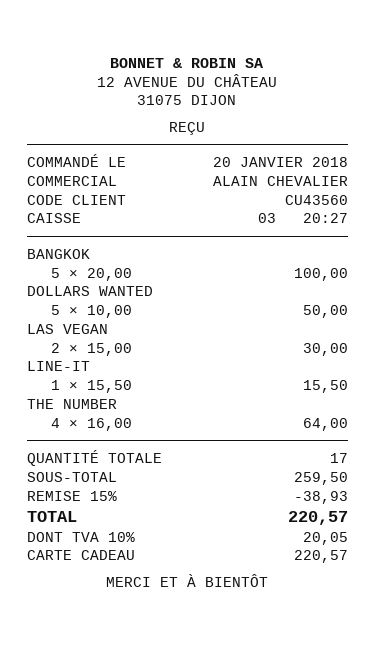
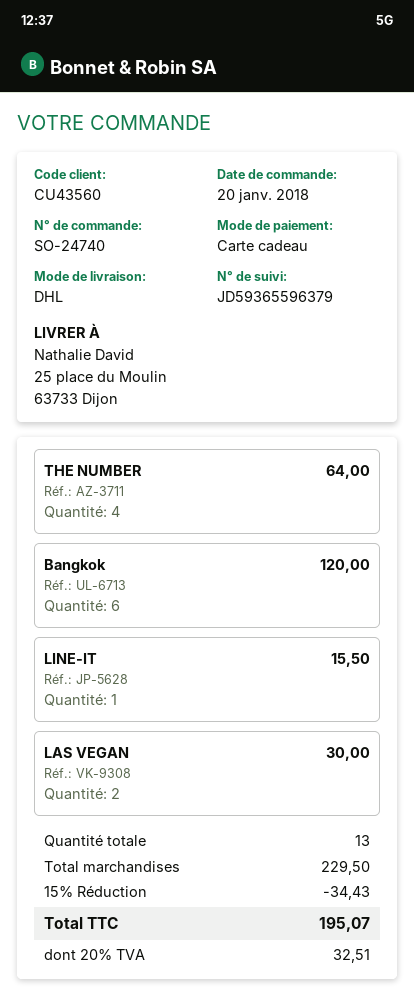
BANGKOK: 5 for 100.00 -> 6 for 120.00
DOLLARS WANTED: 5 for 50.00 -> none
total quantity: 17 -> 13
subtotal: 259.50 -> 229.50
discount: 15% = 38.93 -> 15% = 34.43
tax: 10% = 20.05 -> 20% = 32.51
total: 220.57 -> 195.07

